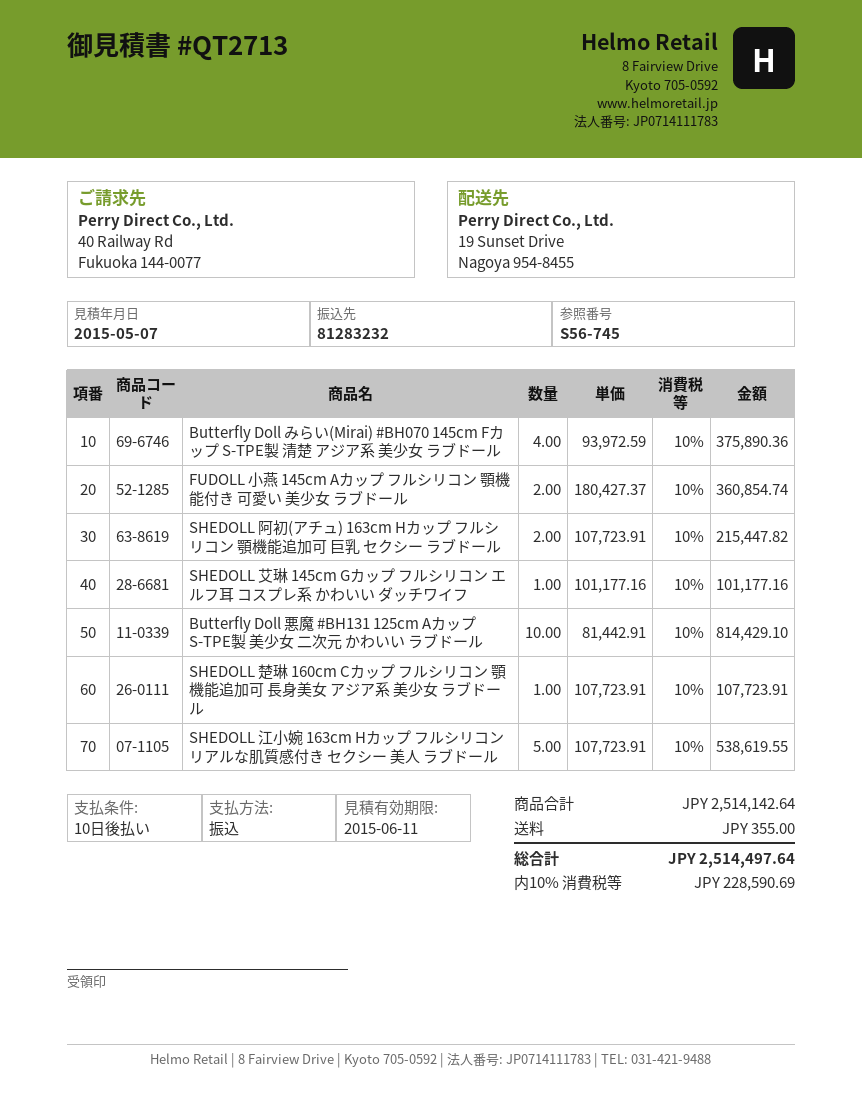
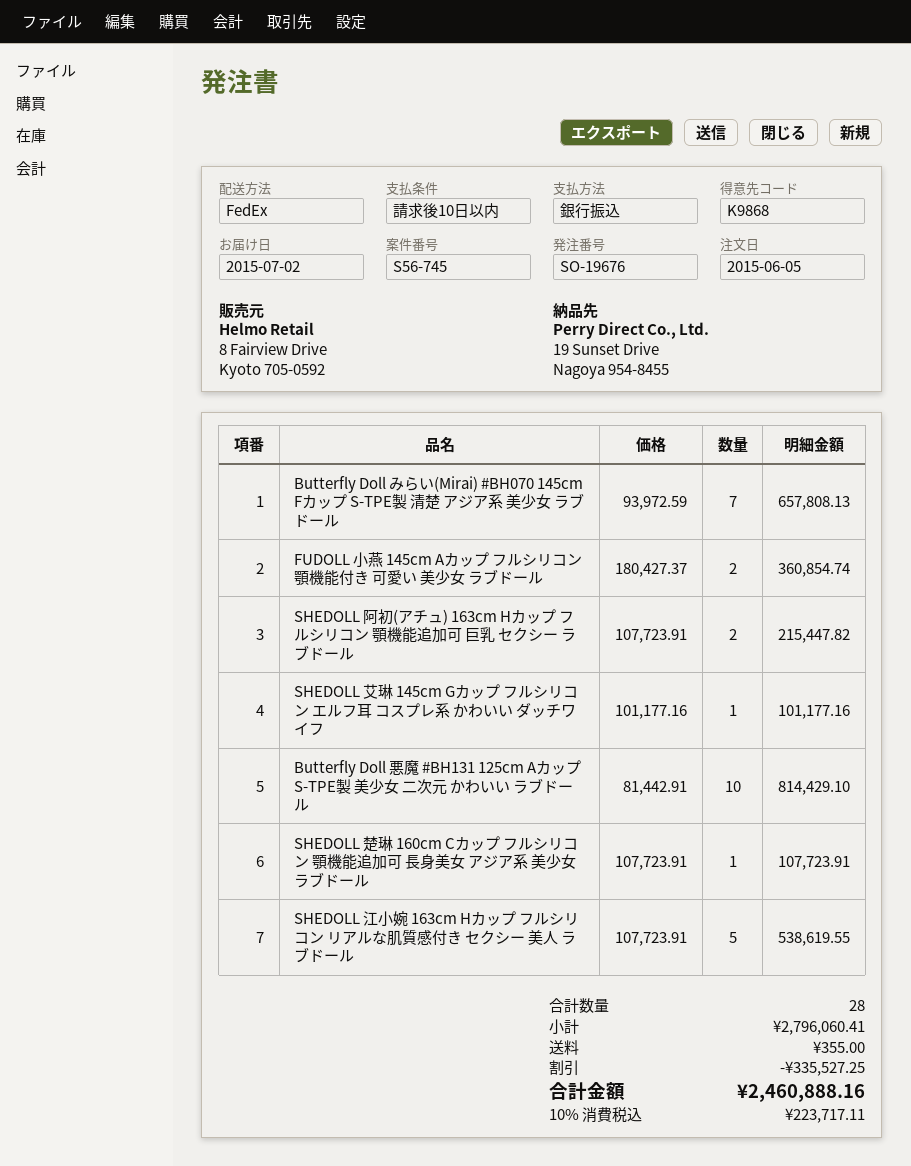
Butterfly Doll みらい(Mirai) #BH070 145cm Fカップ S-TPE製 清楚 アジア系 美少女 ラブドール: 4 x 93972.59 = 375890.36 -> 7 x 93972.59 = 657808.13
subtotal: 2514142.64 -> 2796060.41
discount: none -> 335527.25
tax: 10% = 228590.69 -> 10% = 223717.11
total: 2514497.64 -> 2460888.16

